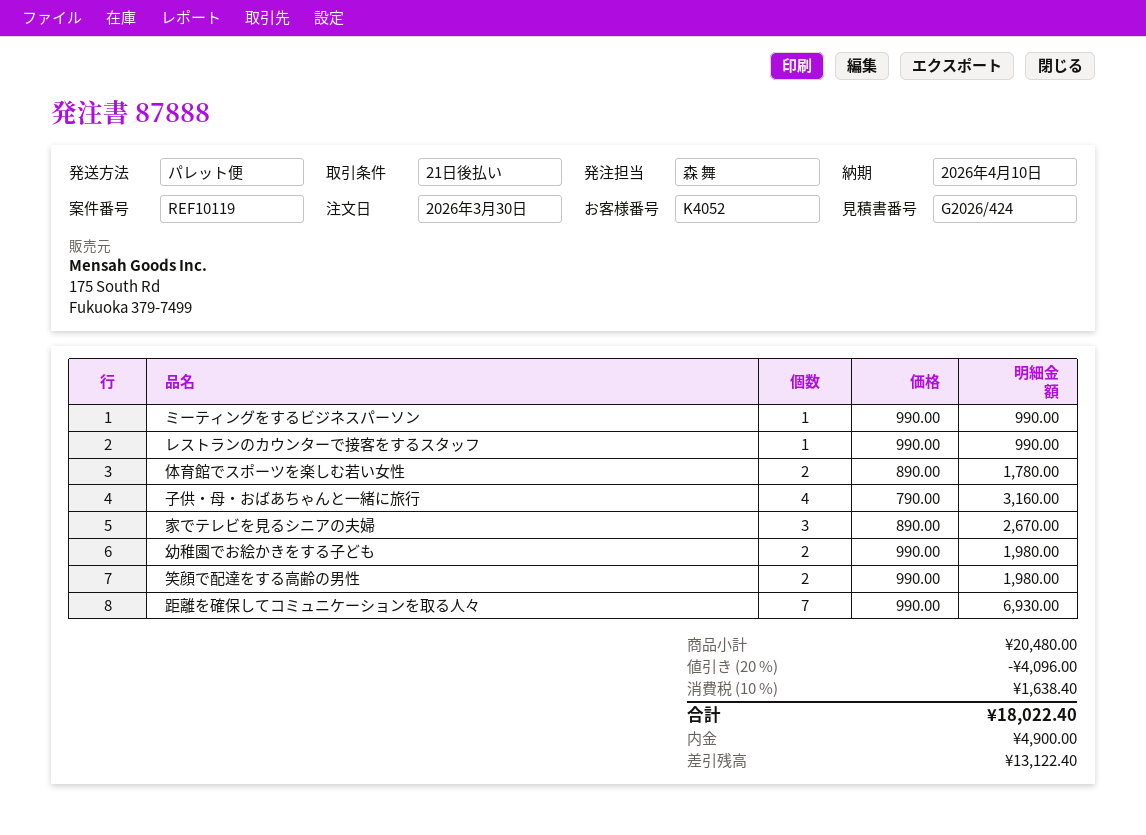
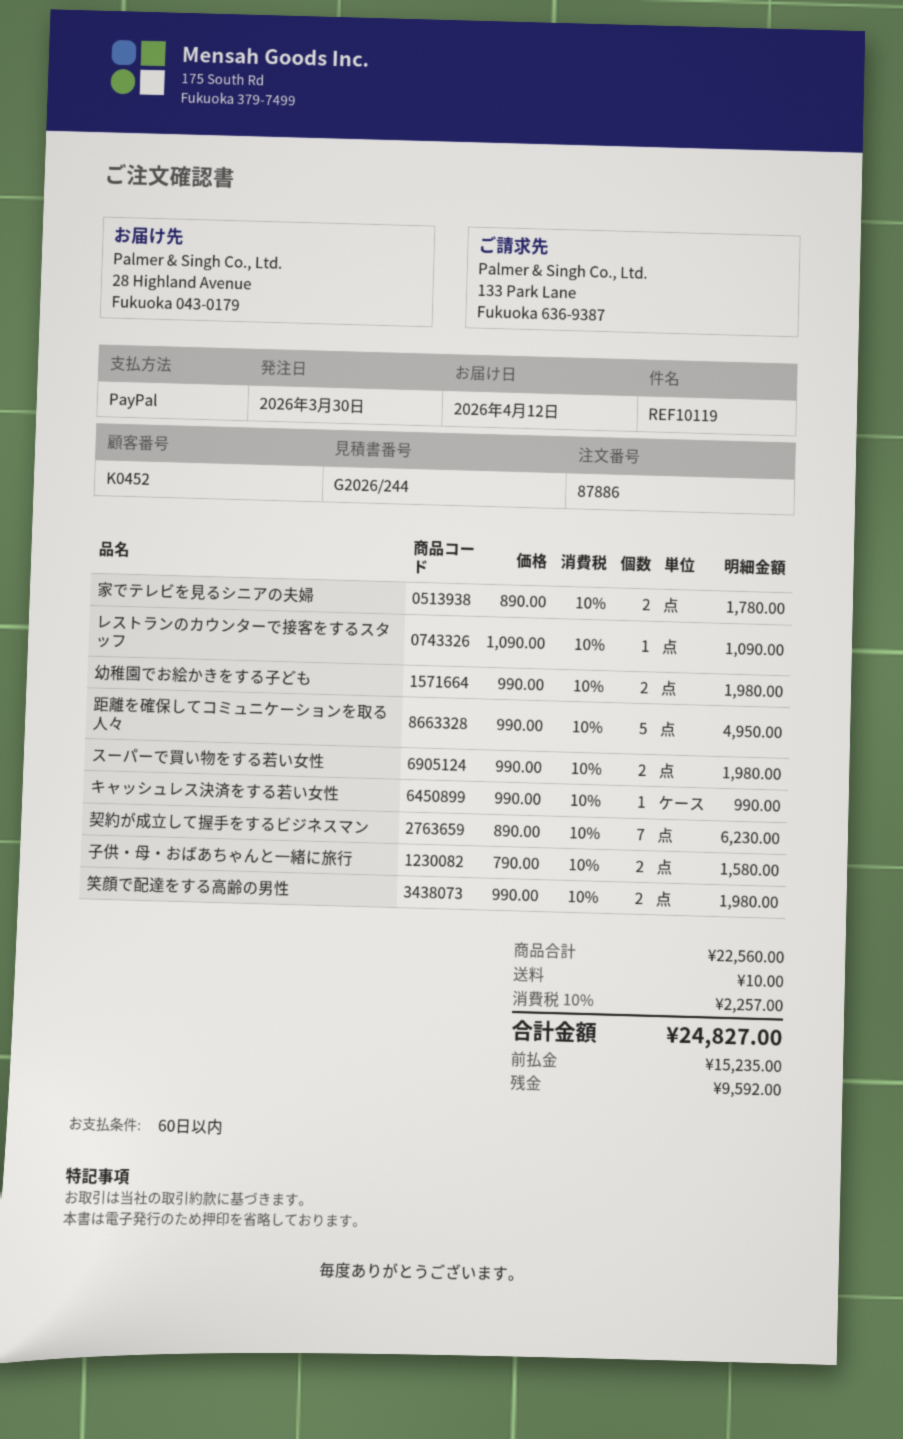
quote number: G2026/424 -> G2026/244
order number: 87888 -> 87886
delivery date: 2026-04-10 -> 2026-04-12
payment terms: 21 days -> 60 days
customer number: K4052 -> K0452
ミーティングをするビジネスパーソン: 1 x 990.00 = 990.00 -> none
レストランのカウンターで接客をするスタッフ: 1 x 990.00 = 990.00 -> 1 x 1090.00 = 1090.00
体育館でスポーツを楽しむ若い女性: 2 x 890.00 = 1780.00 -> none
子供・母・おばあちゃんと一緒に旅行: 4 x 790.00 = 3160.00 -> 2 x 790.00 = 1580.00
家でテレビを見るシニアの夫婦: 3 x 890.00 = 2670.00 -> 2 x 890.00 = 1780.00
距離を確保してコミュニケーションを取る人々: 7 x 990.00 = 6930.00 -> 5 x 990.00 = 4950.00
スーパーで買い物をする若い女性: none -> 2 x 990.00 = 1980.00
キャッシュレス決済をする若い女性: none -> 1 x 990.00 = 990.00
契約が成立して握手をするビジネスマン: none -> 7 x 890.00 = 6230.00
subtotal: 20480.00 -> 22560.00
discount: 20% = 4096.00 -> none
shipping: none -> 10.00
tax: 10% = 1638.40 -> 10% = 2257.00
total: 18022.40 -> 24827.00
deposit: 4900.00 -> 15235.00
balance: 13122.40 -> 9592.00

